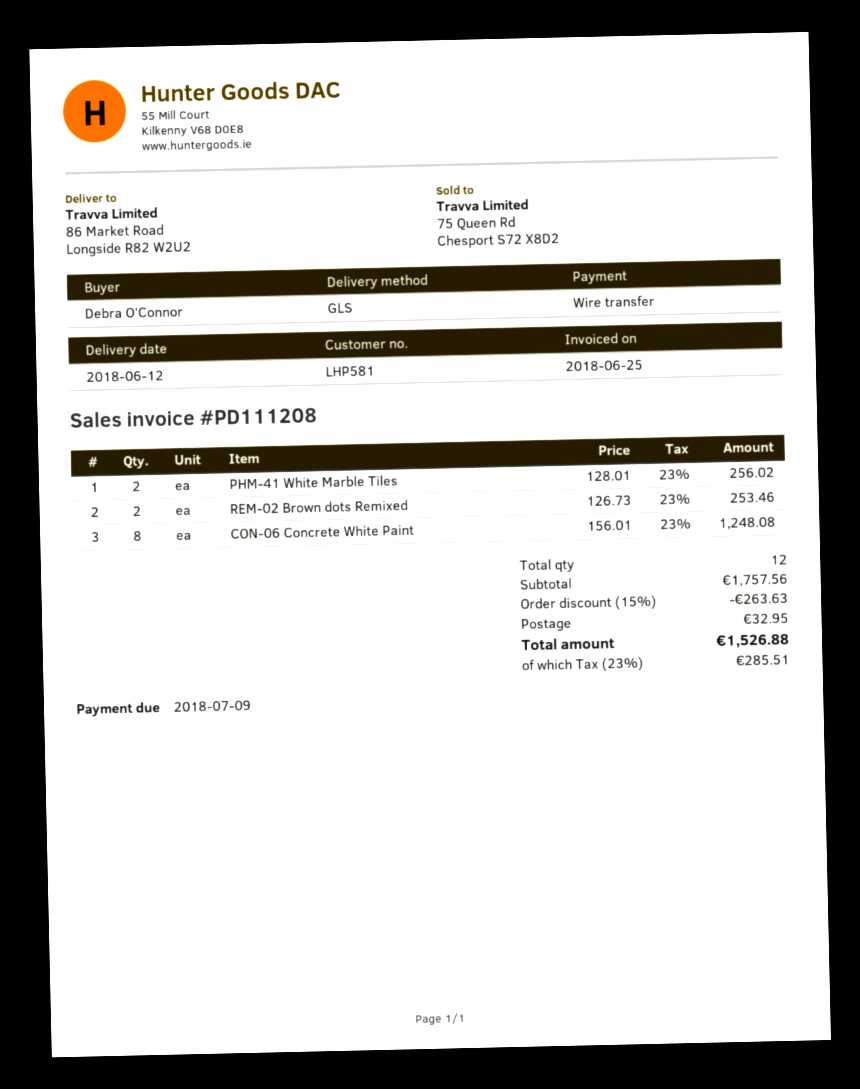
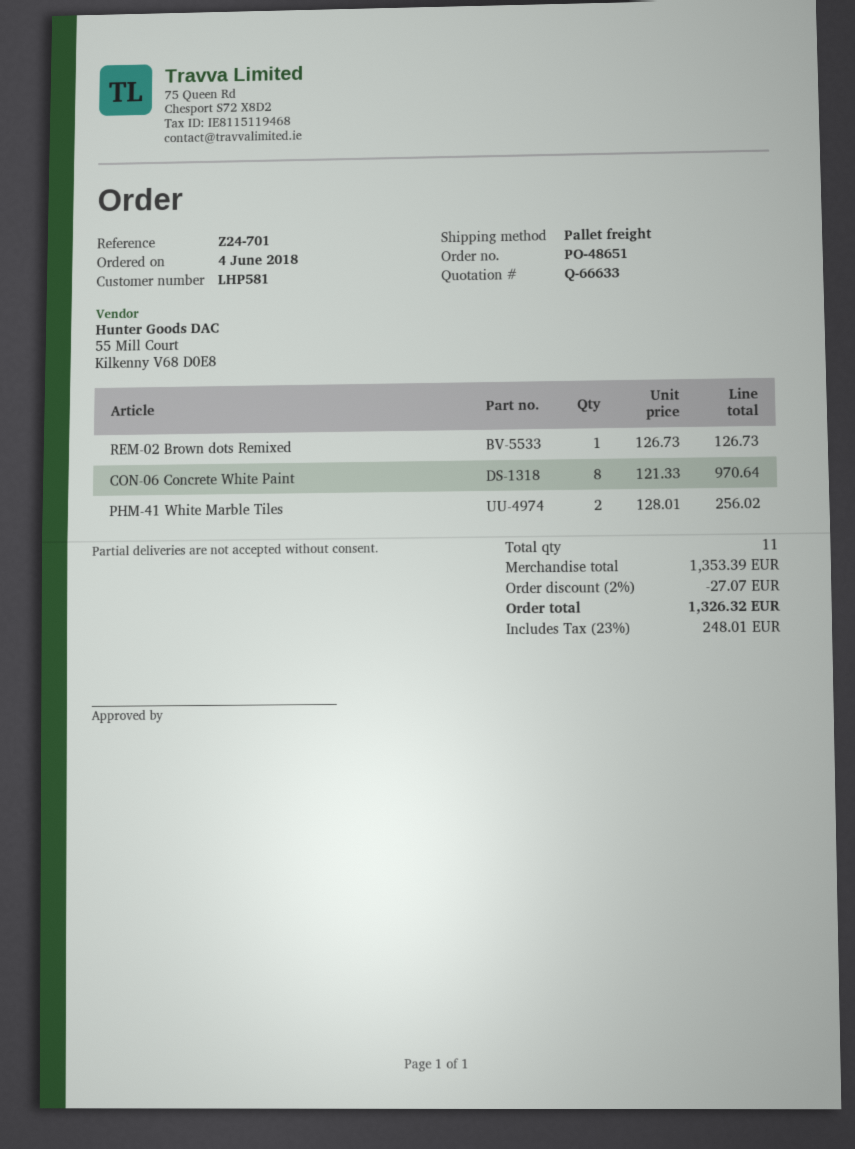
shipping method: GLS -> pallet freight
REM-02 Brown dots Remixed: 2 x 126.73 = 253.46 -> 1 x 126.73 = 126.73
CON-06 Concrete White Paint: 8 x 156.01 = 1248.08 -> 8 x 121.33 = 970.64
total quantity: 12 -> 11
subtotal: 1757.56 -> 1353.39
discount: 15% = 263.63 -> 2% = 27.07
shipping: 32.95 -> none
tax: 23% = 285.51 -> 23% = 248.01
total: 1526.88 -> 1326.32

